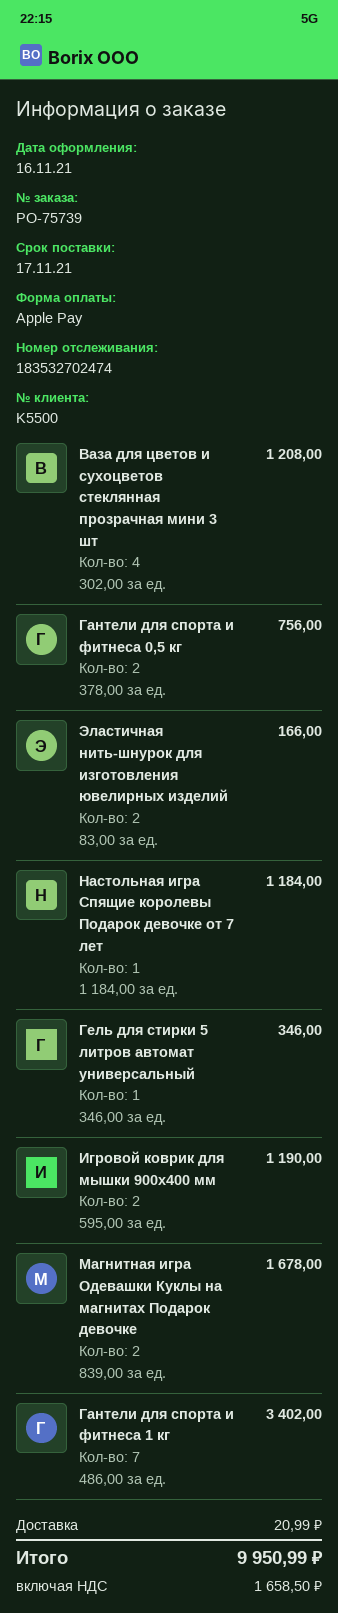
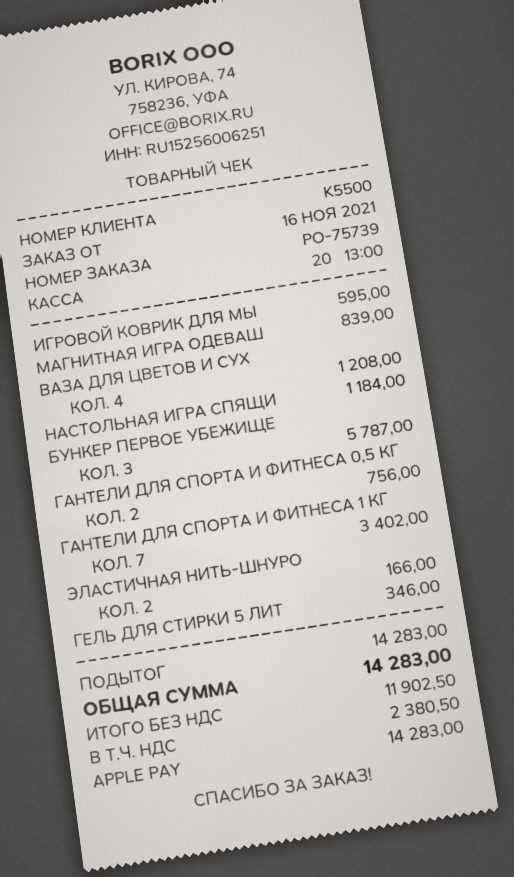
Игровой коврик для мышки 900х400 мм: 2 for 1190.00 -> 1 for 595.00
Магнитная игра Одевашки Куклы на магнитах Подарок девочке: 2 for 1678.00 -> 1 for 839.00
БУНКЕР ПЕРВОЕ УБЕЖИЩЕ: none -> 3 for 5787.00
shipping: 20.99 -> none
tax: 1658.50 -> 2380.50
total: 9950.99 -> 14283.00

